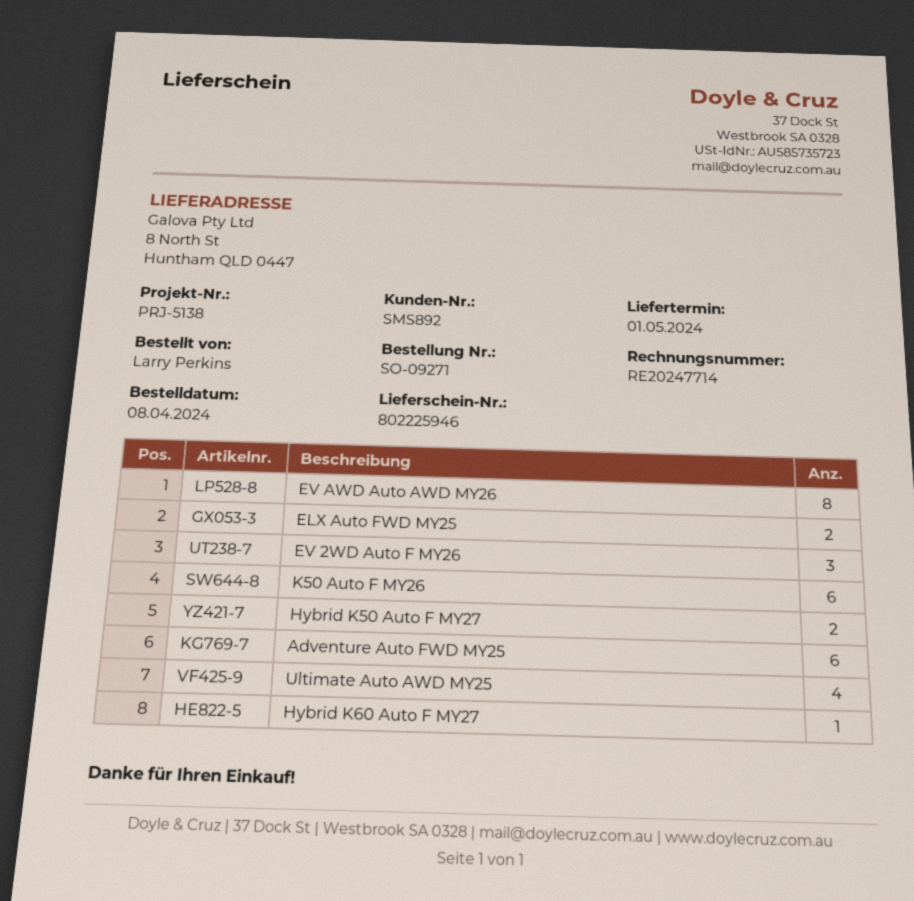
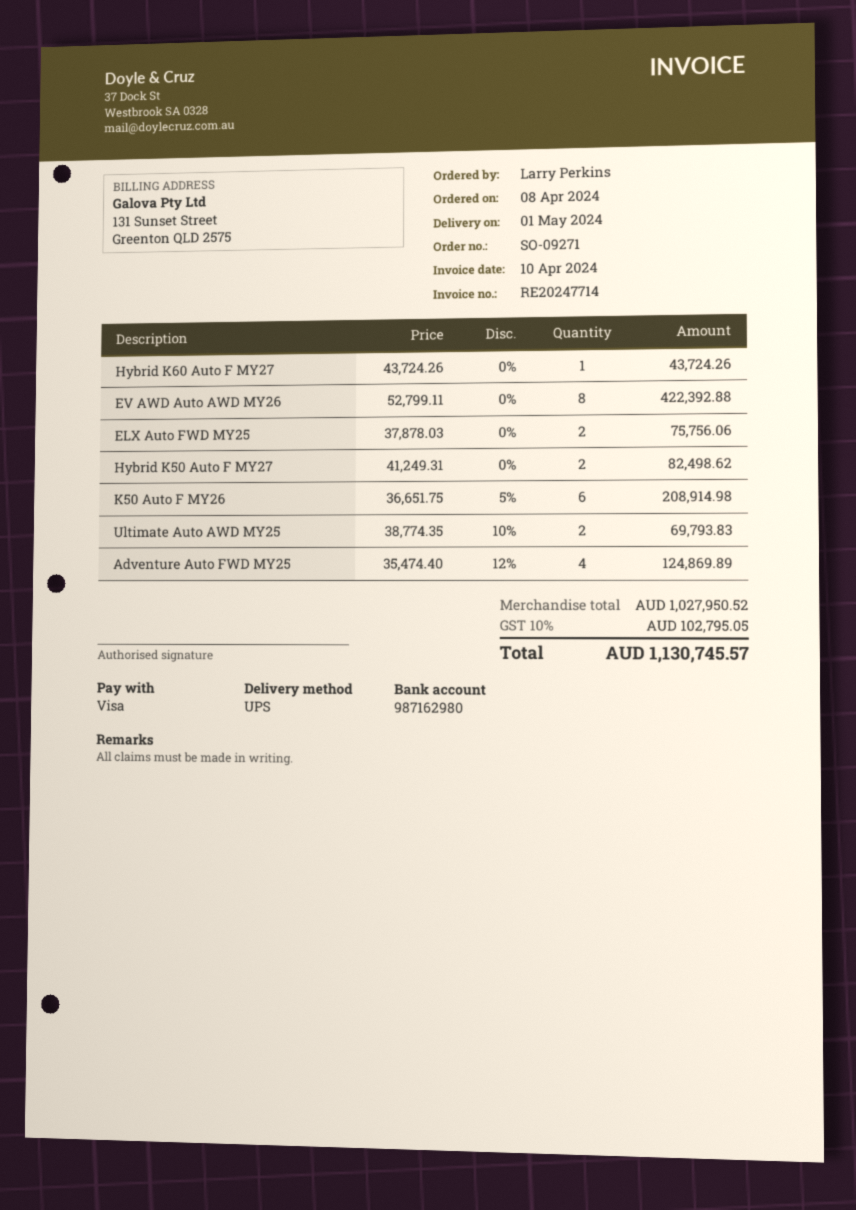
EV 2WD Auto F MY26: 3 -> none
Adventure Auto FWD MY25: 6 -> 4
Ultimate Auto AWD MY25: 4 -> 2

